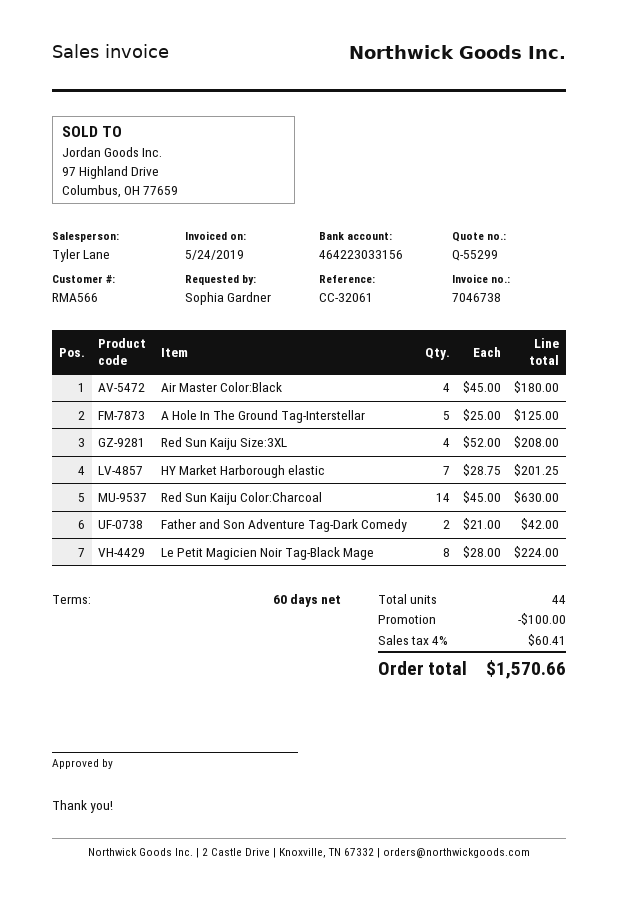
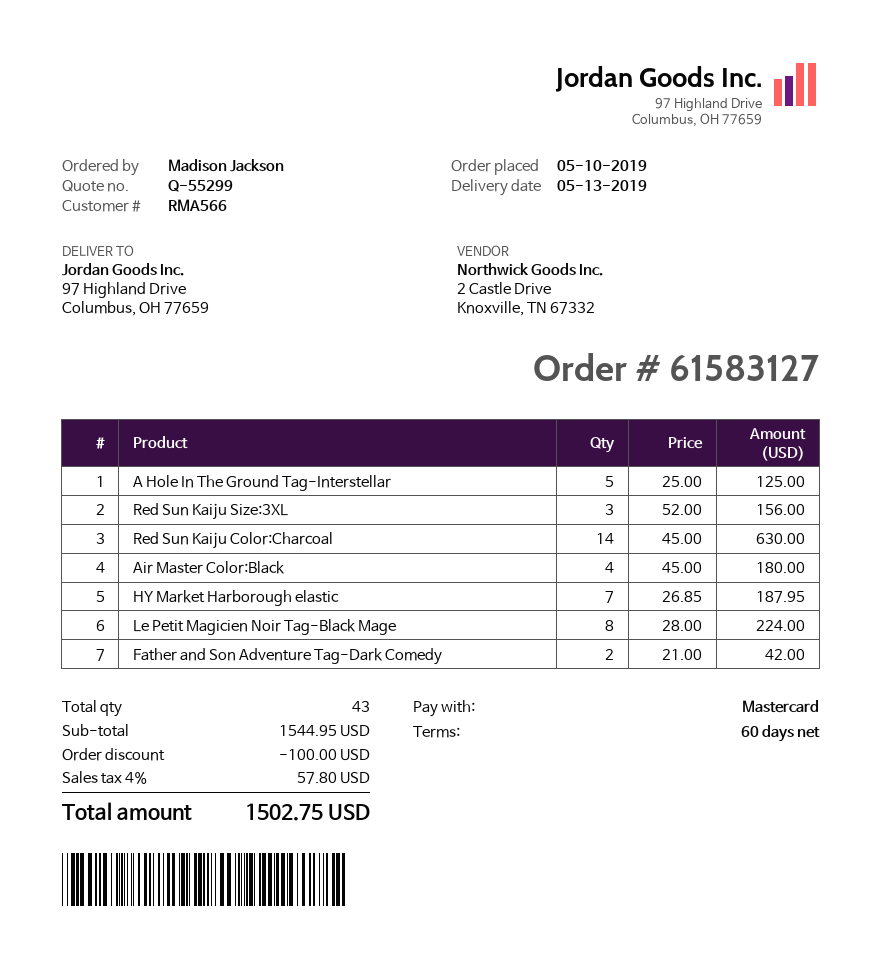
ordered by: Sophia Gardner -> Madison Jackson
Red Sun Kaiju Size:3XL: 4 x 52.00 = 208.00 -> 3 x 52.00 = 156.00
HY Market Harborough elastic: 7 x 28.75 = 201.25 -> 7 x 26.85 = 187.95
total quantity: 44 -> 43
tax: 4% = 60.41 -> 4% = 57.80
total: 1570.66 -> 1502.75

